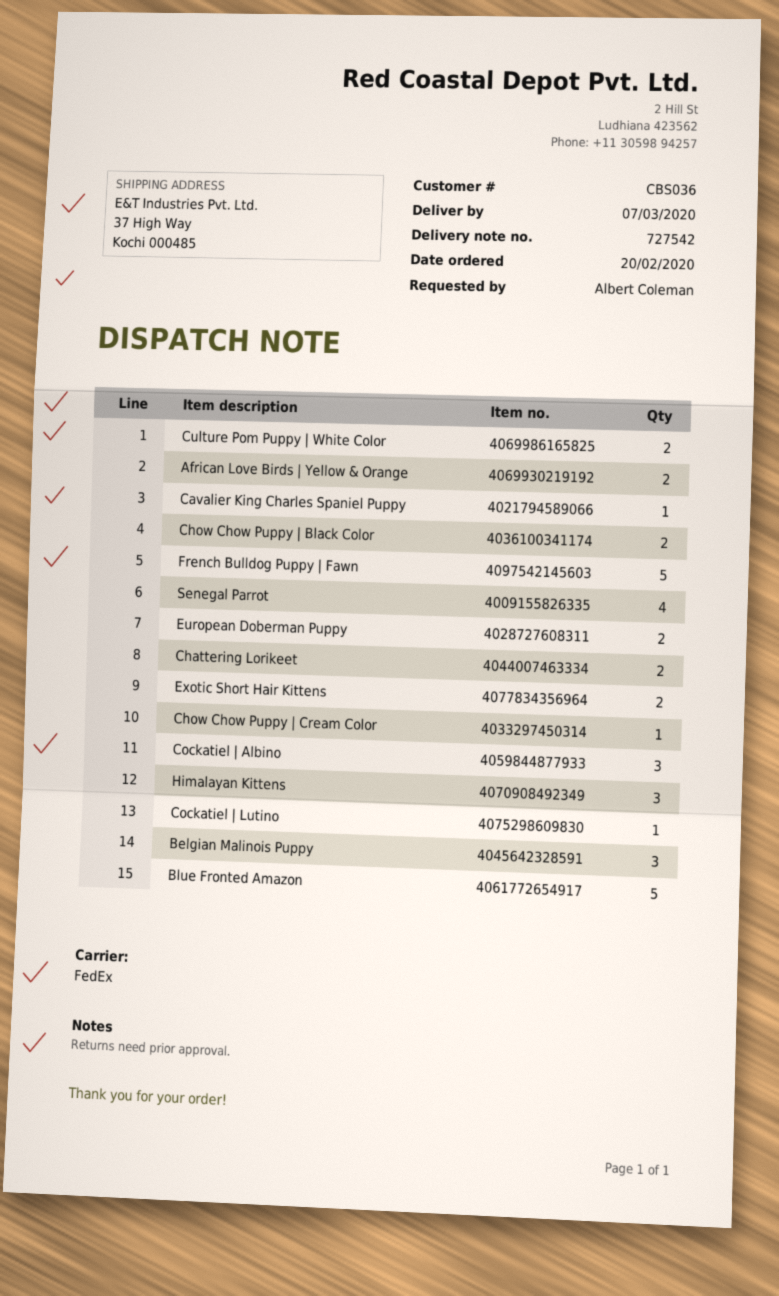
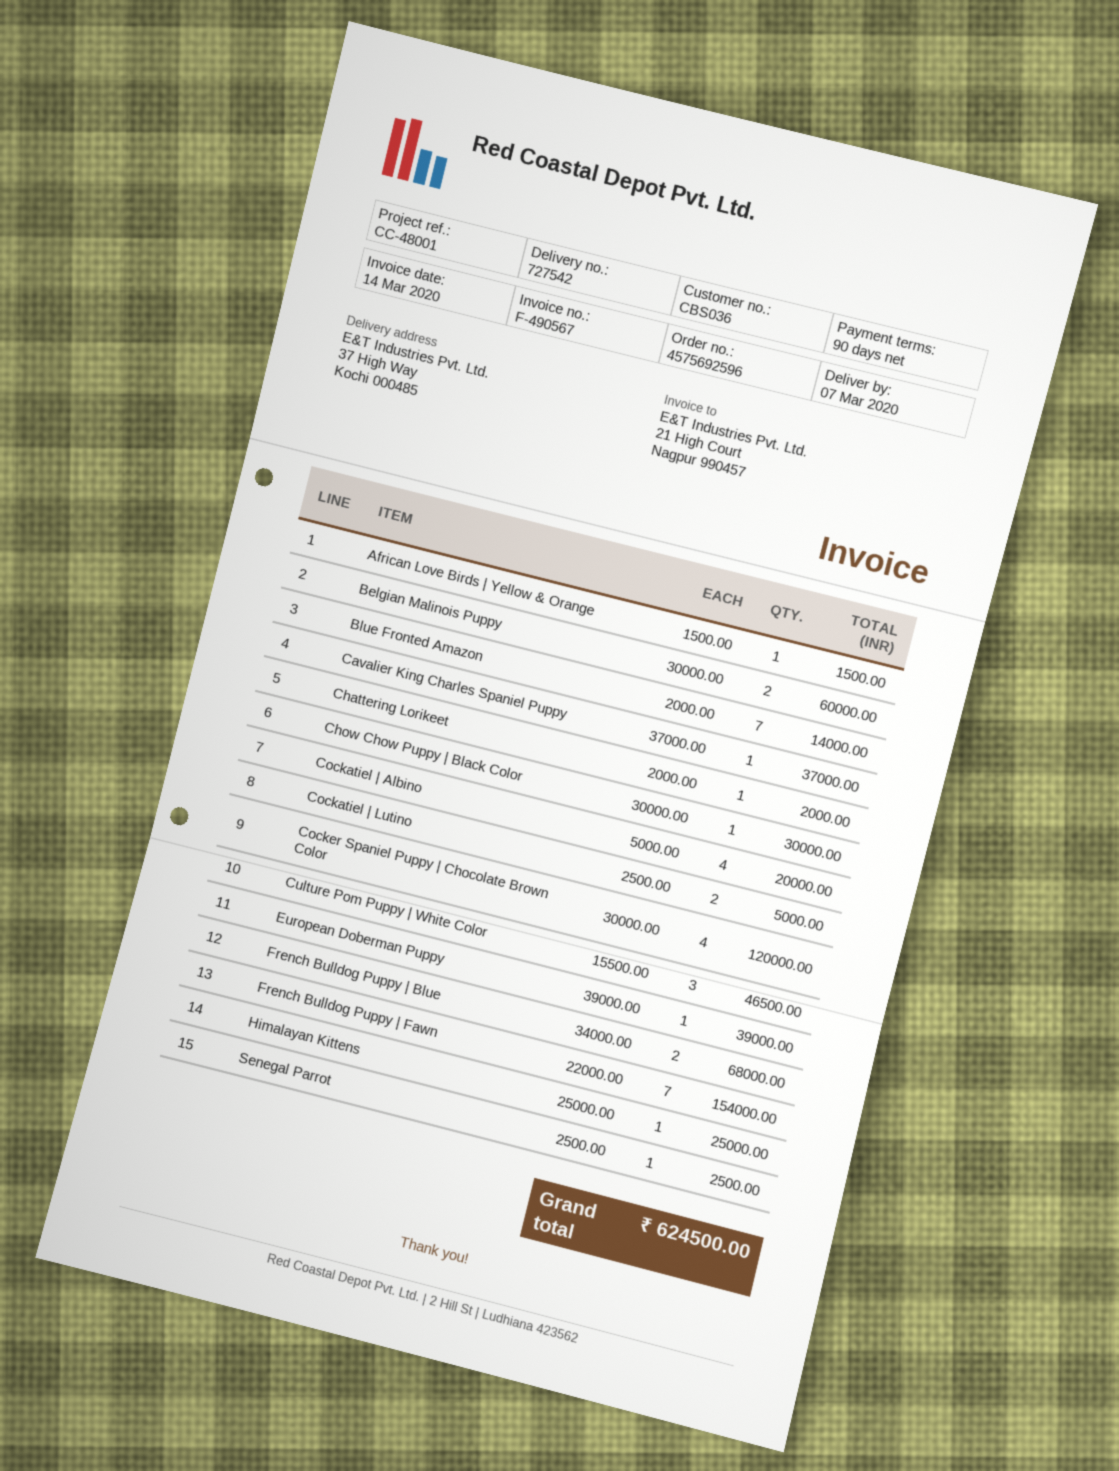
Culture Pom Puppy | White Color: 2 -> 3
African Love Birds | Yellow & Orange: 2 -> 1
Chow Chow Puppy | Black Color: 2 -> 1
French Bulldog Puppy | Fawn: 5 -> 7
Senegal Parrot: 4 -> 1
European Doberman Puppy: 2 -> 1
Chattering Lorikeet: 2 -> 1
Exotic Short Hair Kittens: 2 -> none
Chow Chow Puppy | Cream Color: 1 -> none
Cockatiel | Albino: 3 -> 4
Himalayan Kittens: 3 -> 1
Cockatiel | Lutino: 1 -> 2
Belgian Malinois Puppy: 3 -> 2
Blue Fronted Amazon: 5 -> 7
Cocker Spaniel Puppy | Chocolate Brown Color: none -> 4
French Bulldog Puppy | Blue: none -> 2

